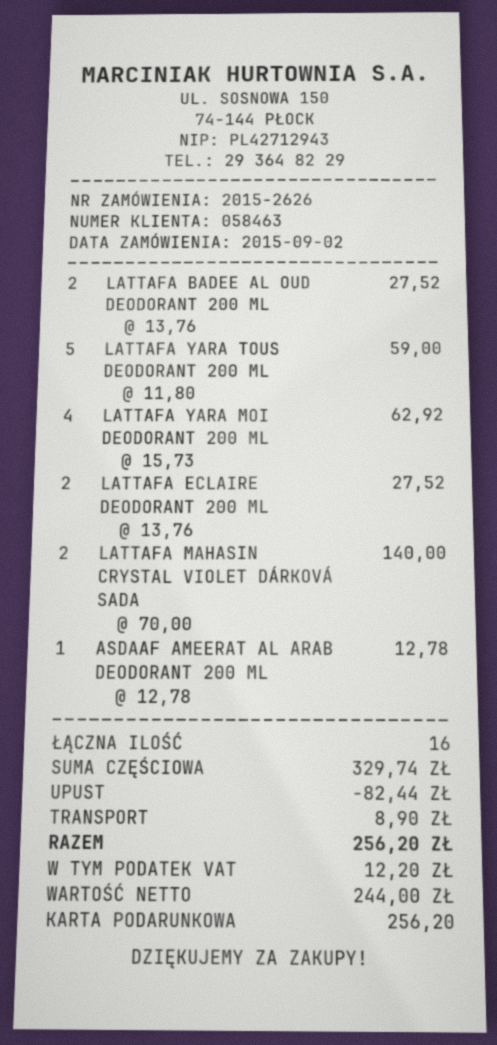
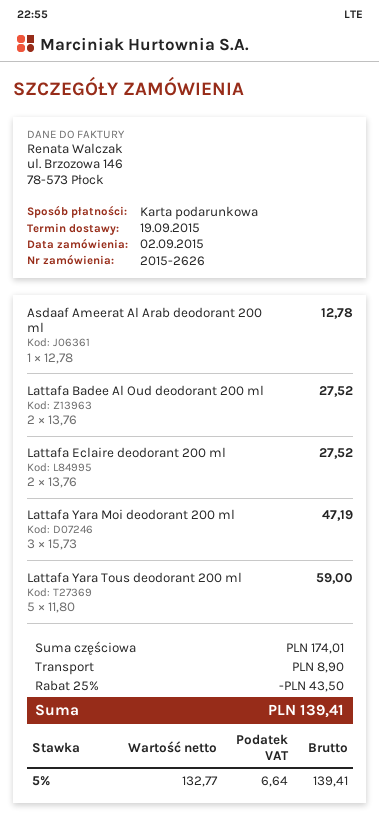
LATTAFA YARA MOI DEODORANT 200 ML: 4 x 15.73 = 62.92 -> 3 x 15.73 = 47.19
LATTAFA MAHASIN CRYSTAL VIOLET DÁRKOVÁ SADA: 2 x 70.00 = 140.00 -> none
subtotal: 329.74 -> 174.01
discount: 82.44 -> 43.50
net: 244.00 -> 132.77
tax: 12.20 -> 6.64
total: 256.20 -> 139.41

